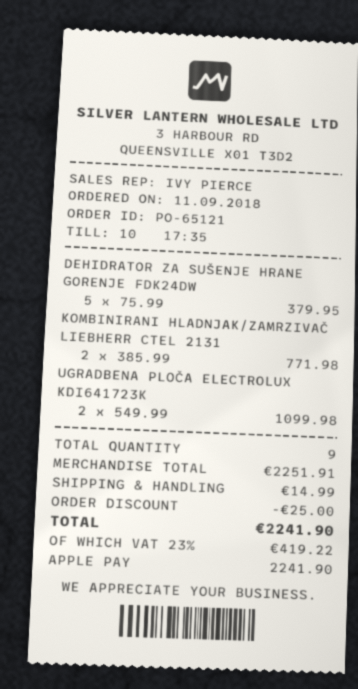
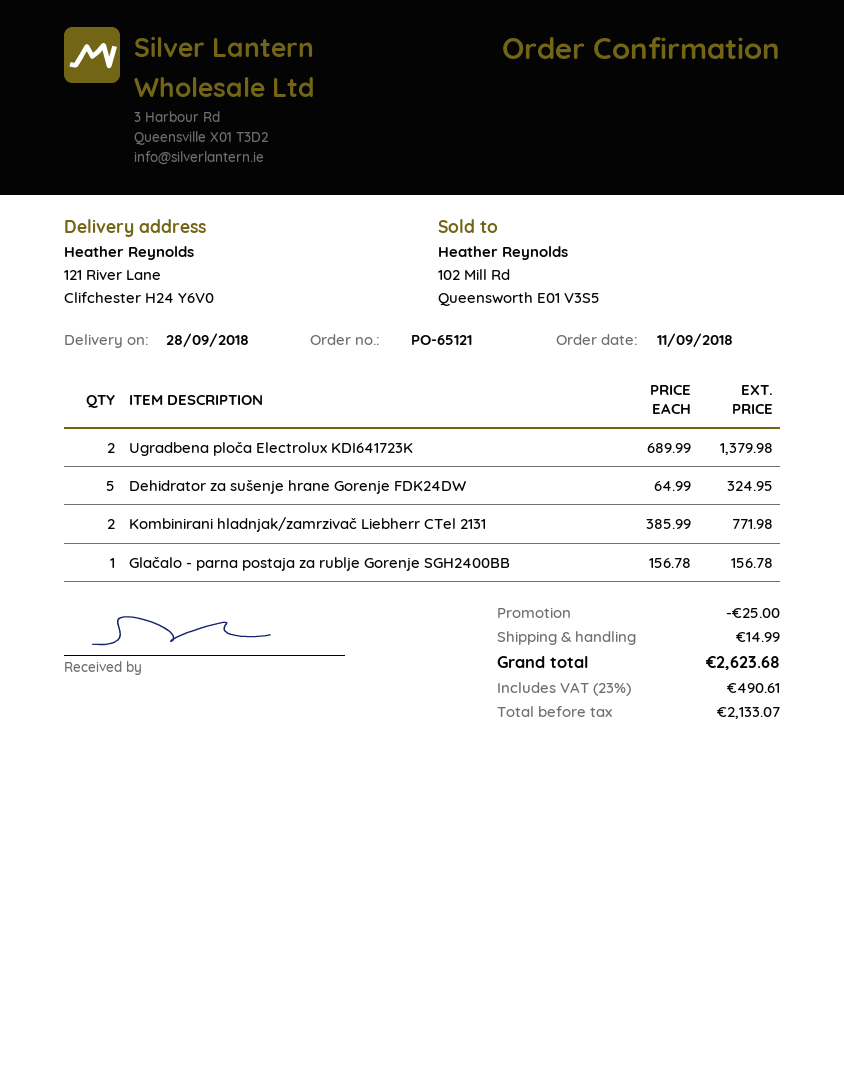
DEHIDRATOR ZA SUŠENJE HRANE GORENJE FDK24DW: 5 x 75.99 = 379.95 -> 5 x 64.99 = 324.95
UGRADBENA PLOČA ELECTROLUX KDI641723K: 2 x 549.99 = 1099.98 -> 2 x 689.99 = 1379.98
Glačalo - parna postaja za rublje Gorenje SGH2400BB: none -> 1 x 156.78 = 156.78
tax: 23% = 419.22 -> 23% = 490.61
total: 2241.90 -> 2623.68

